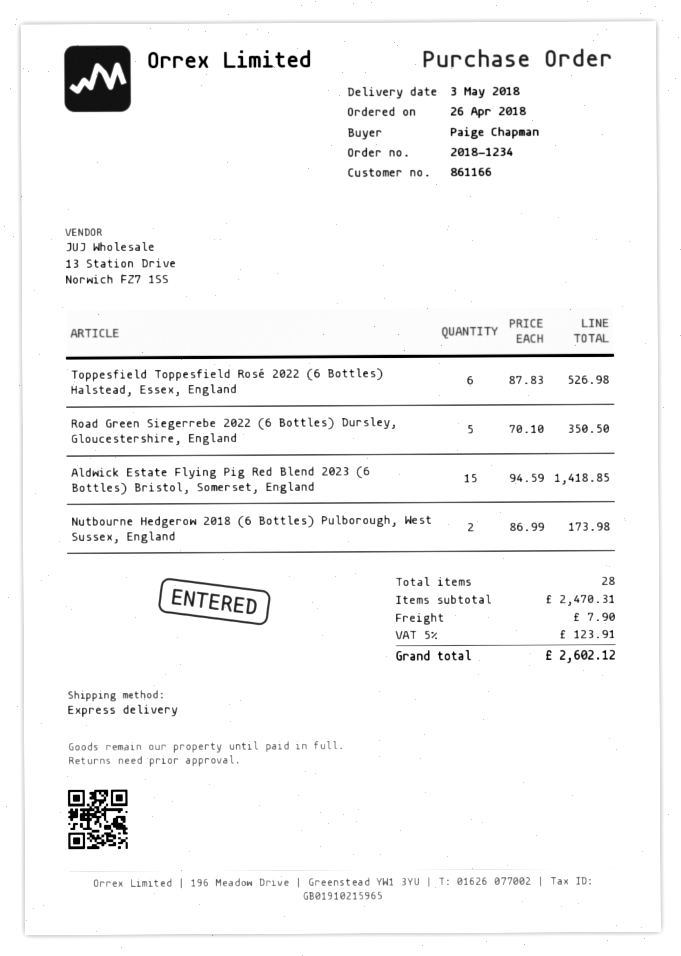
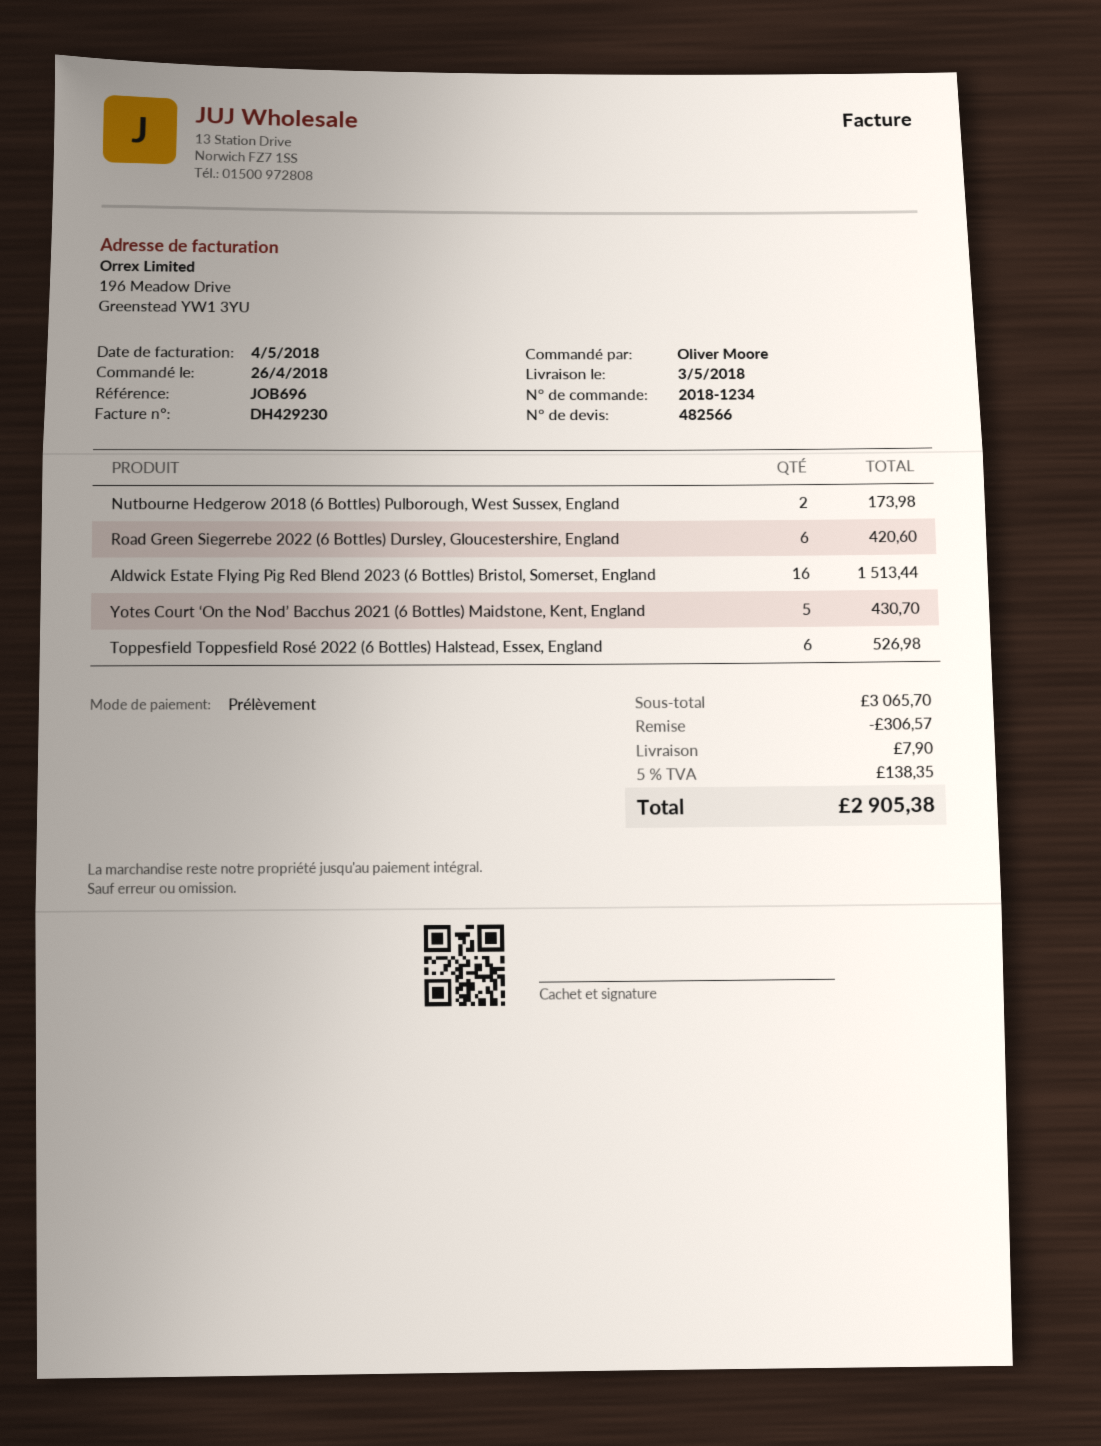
ordered by: Paige Chapman -> Oliver Moore
Road Green Siegerrebe 2022 (6 Bottles) Dursley, Gloucestershire, England: 5 for 350.50 -> 6 for 420.60
Aldwick Estate Flying Pig Red Blend 2023 (6 Bottles) Bristol, Somerset, England: 15 for 1418.85 -> 16 for 1513.44
Yotes Court ‘On the Nod’ Bacchus 2021 (6 Bottles) Maidstone, Kent, England: none -> 5 for 430.70
subtotal: 2470.31 -> 3065.70
discount: none -> 306.57
tax: 5% = 123.91 -> 5% = 138.35
total: 2602.12 -> 2905.38

